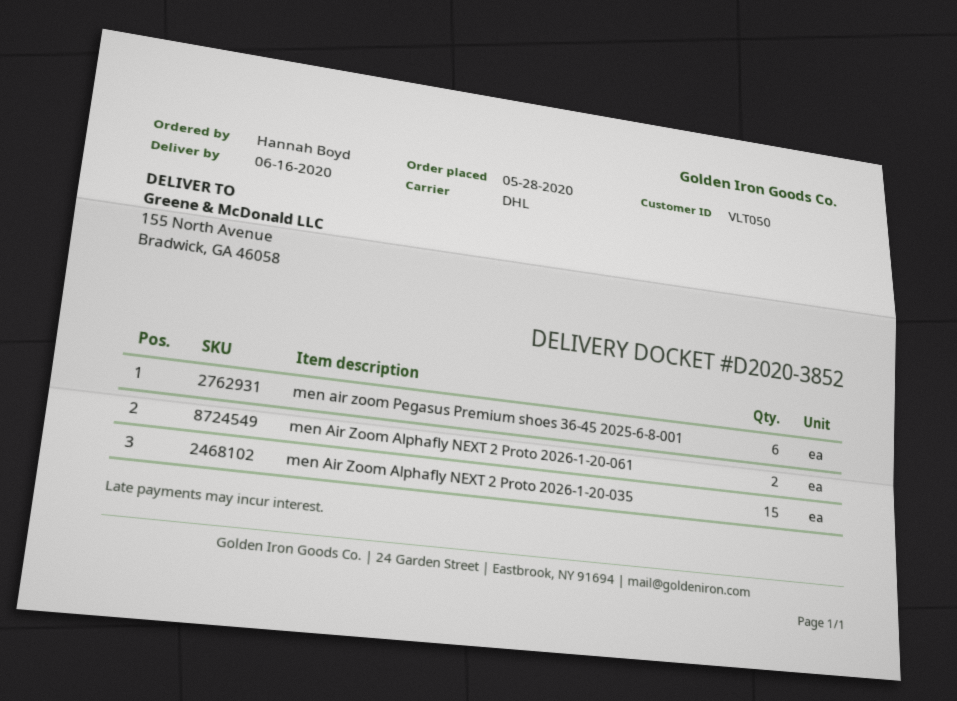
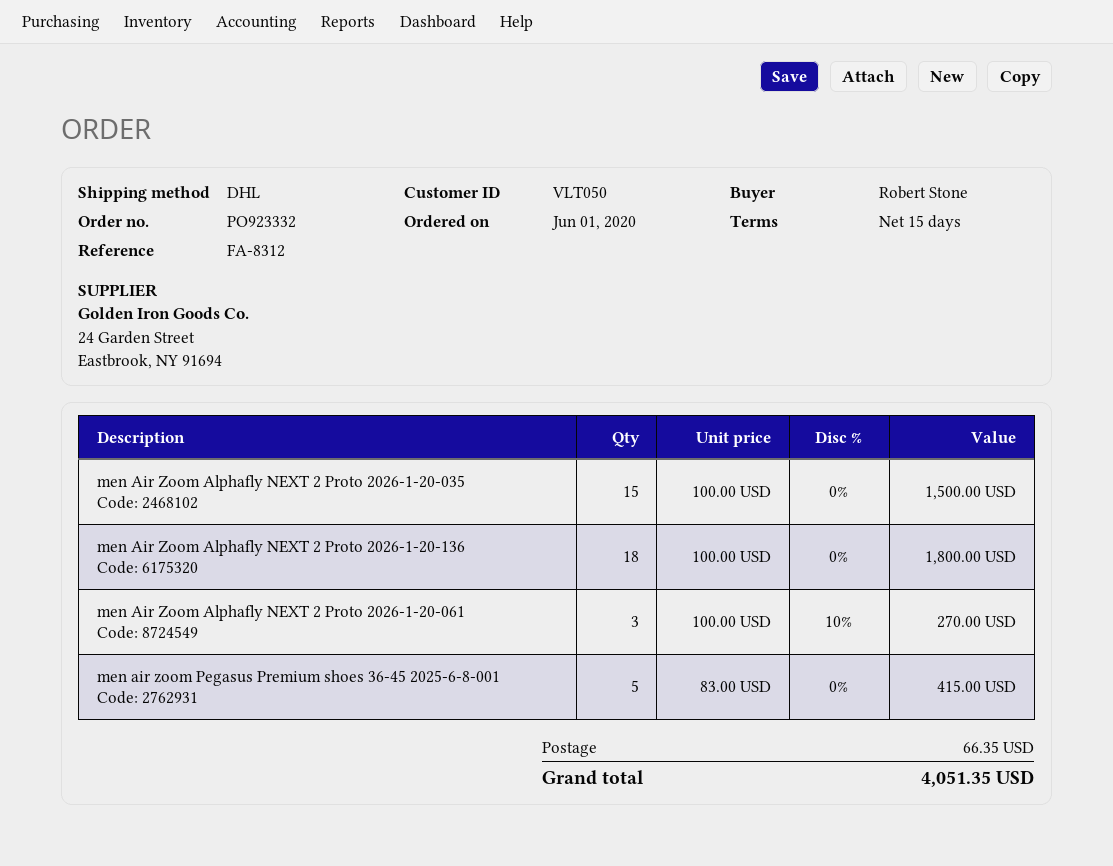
order date: 2020-05-28 -> 2020-06-01
ordered by: Hannah Boyd -> Robert Stone
men air zoom Pegasus Premium shoes 36-45 2025-6-8-001: 6 -> 5
men Air Zoom Alphafly NEXT 2 Proto 2026-1-20-061: 2 -> 3
men Air Zoom Alphafly NEXT 2 Proto 2026-1-20-136: none -> 18

